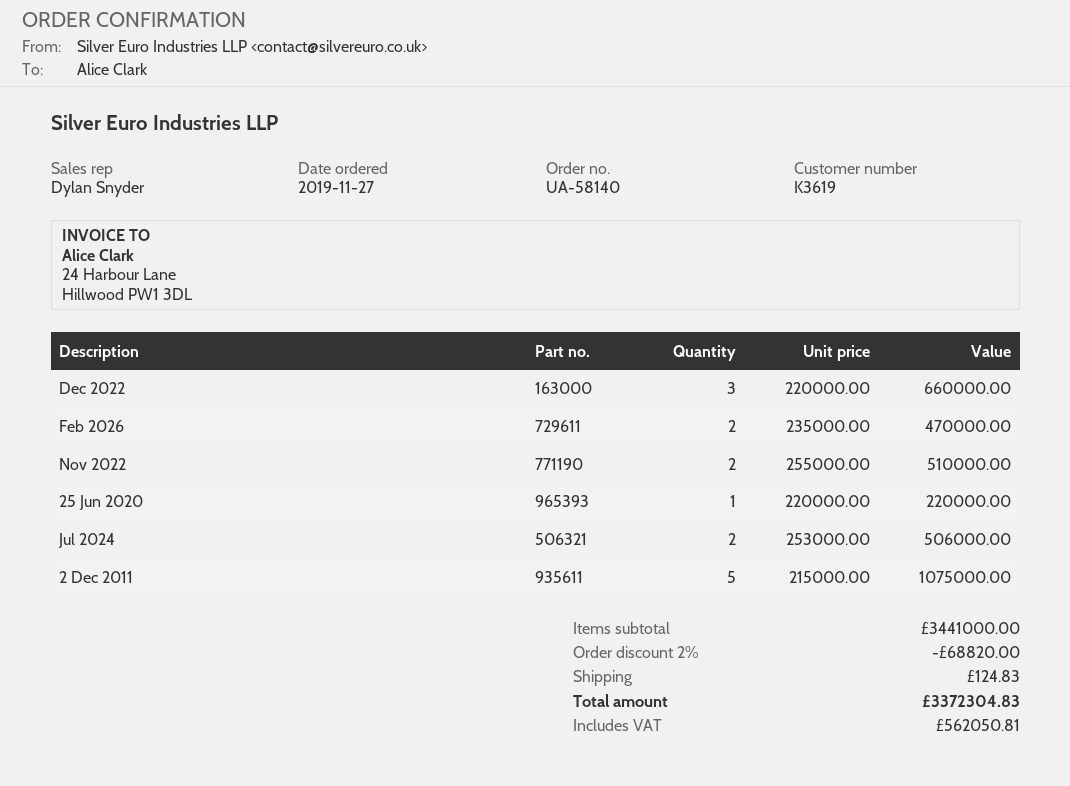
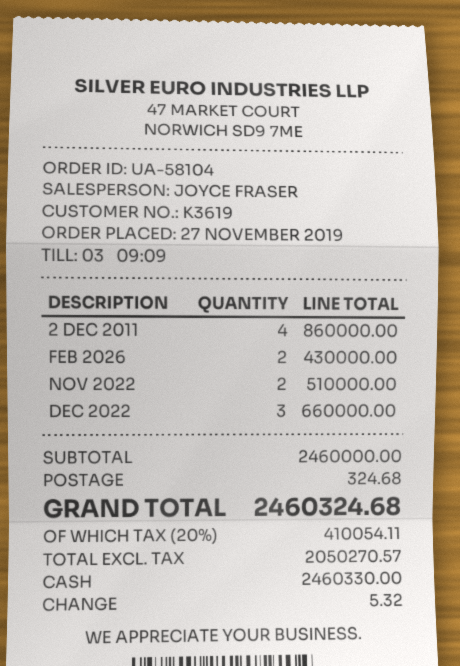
order number: UA-58140 -> UA-58104
sales rep: Dylan Snyder -> JOYCE FRASER
Feb 2026: 2 for 470000.00 -> 2 for 430000.00
25 Jun 2020: 1 for 220000.00 -> none
Jul 2024: 2 for 506000.00 -> none
2 Dec 2011: 5 for 1075000.00 -> 4 for 860000.00
subtotal: 3441000.00 -> 2460000.00
discount: 2% = 68820.00 -> none
shipping: 124.83 -> 324.68
tax: 562050.81 -> 410054.11
total: 3372304.83 -> 2460324.68

